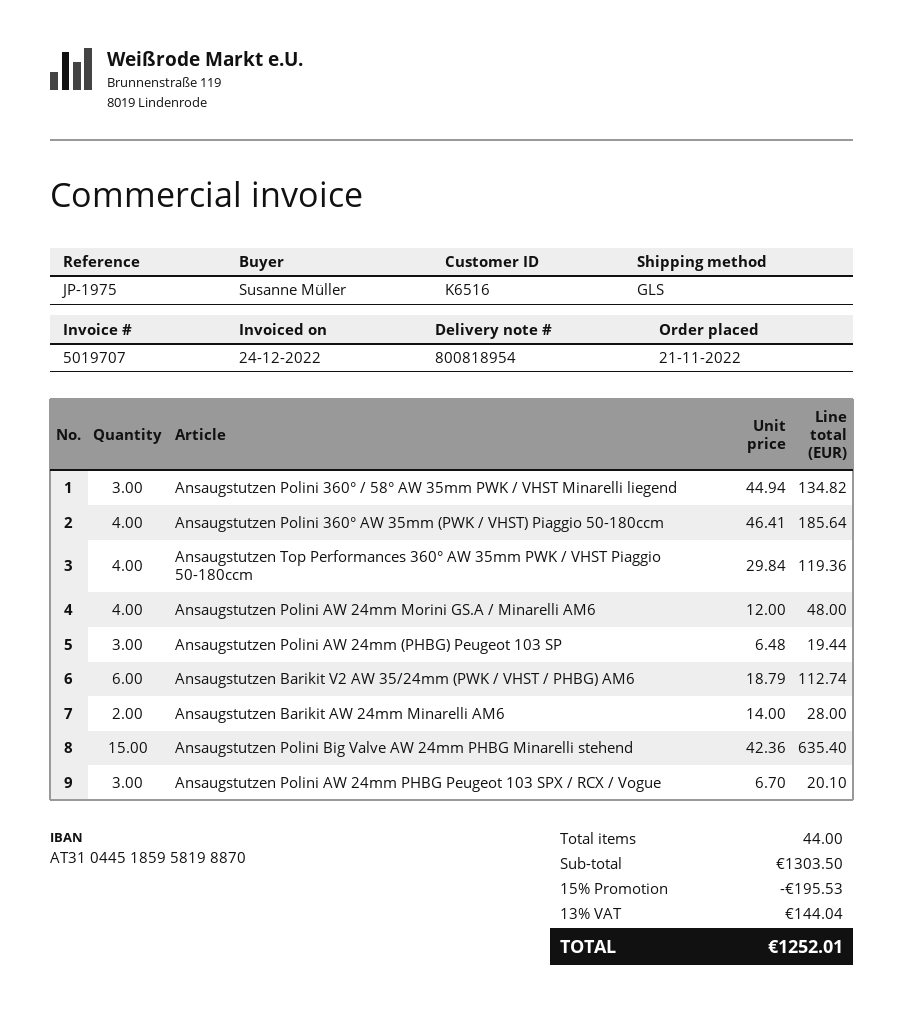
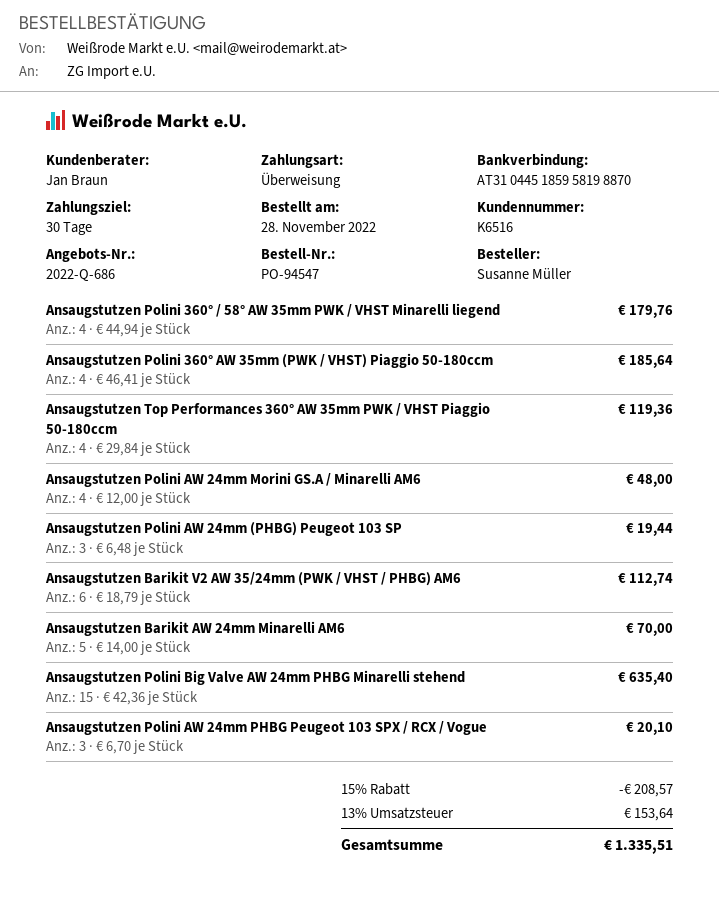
order date: 2022-11-21 -> 2022-11-28
Ansaugstutzen Polini 360° / 58° AW 35mm PWK / VHST Minarelli liegend: 3 x 44.94 = 134.82 -> 4 x 44.94 = 179.76
Ansaugstutzen Barikit AW 24mm Minarelli AM6: 2 x 14.00 = 28.00 -> 5 x 14.00 = 70.00
discount: 15% = 195.53 -> 15% = 208.57
tax: 13% = 144.04 -> 13% = 153.64
total: 1252.01 -> 1335.51

